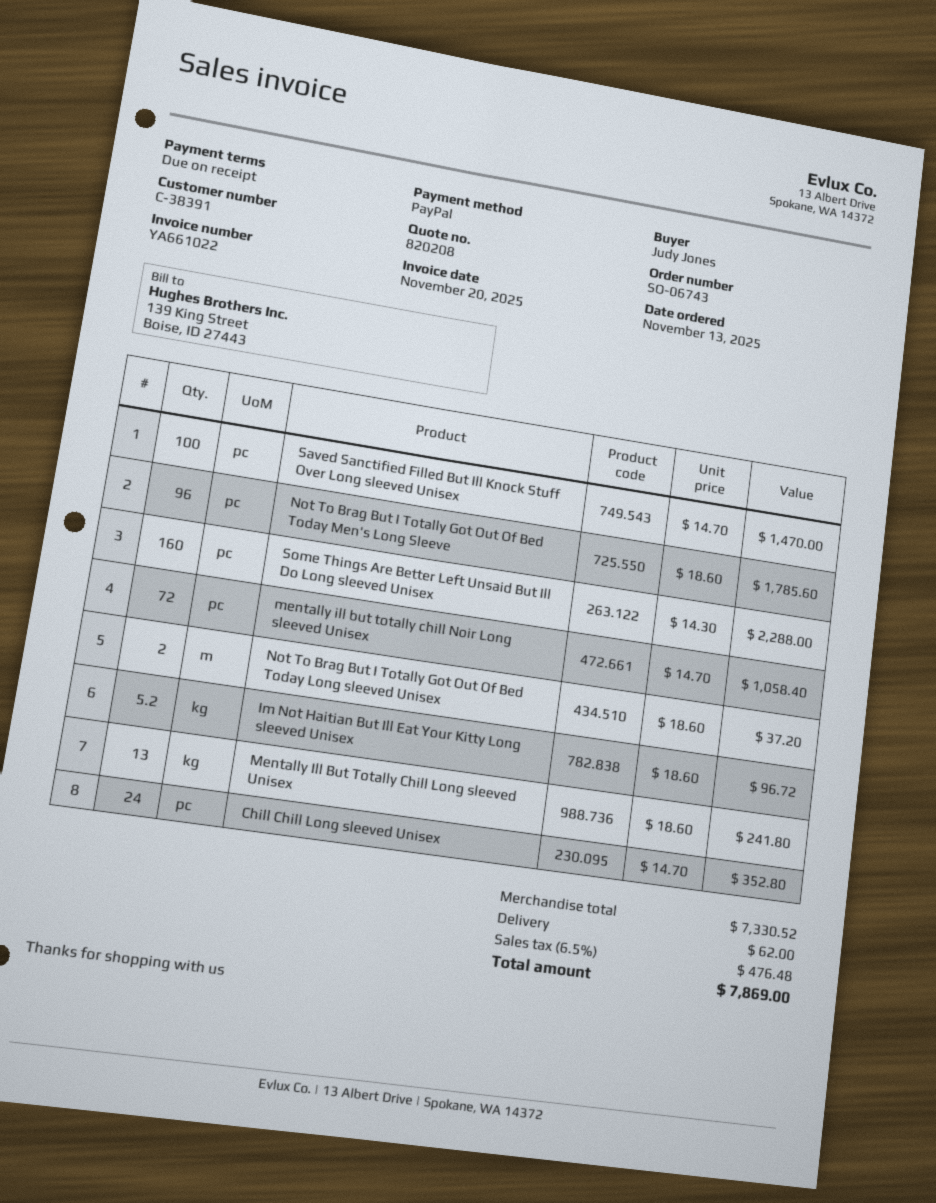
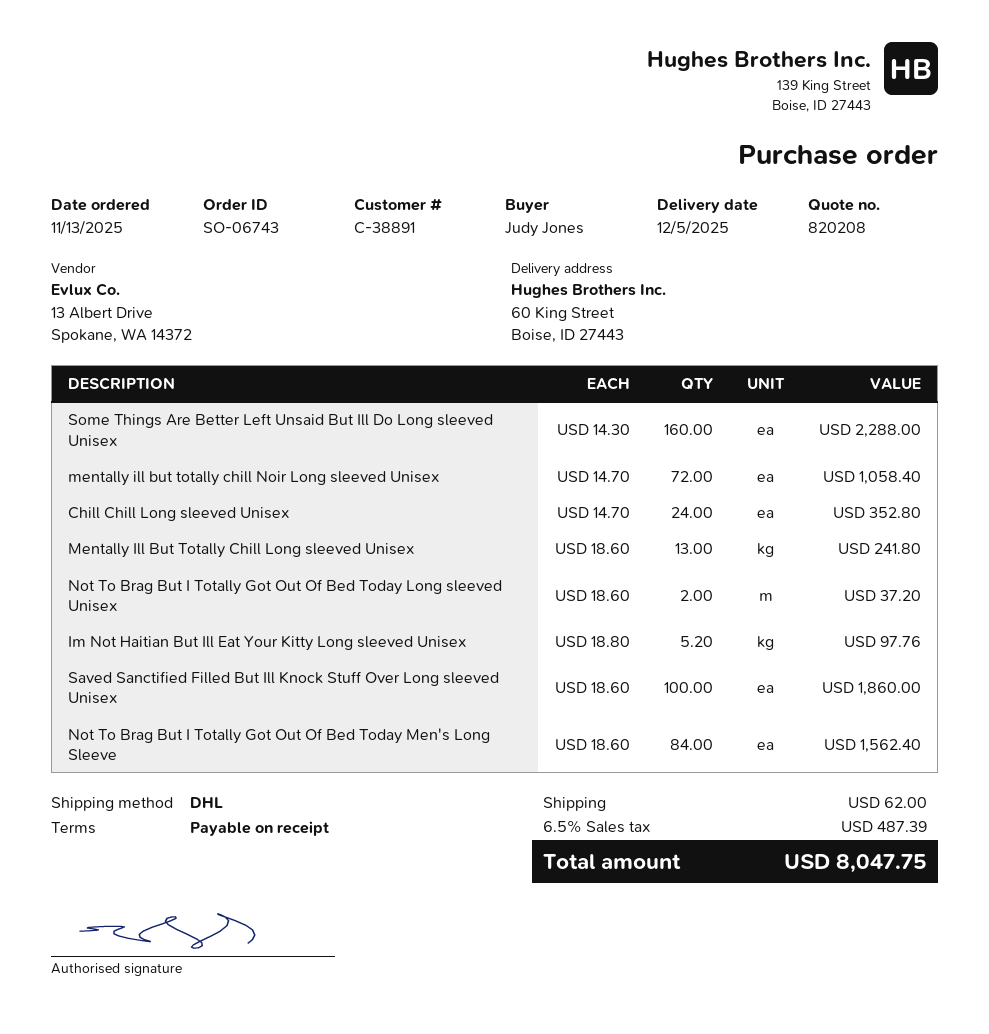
customer number: C-38391 -> C-38891
Saved Sanctified Filled But Ill Knock Stuff Over Long sleeved Unisex: 100 x 14.70 = 1470.00 -> 100 x 18.60 = 1860.00
Not To Brag But I Totally Got Out Of Bed Today Men's Long Sleeve: 96 x 18.60 = 1785.60 -> 84 x 18.60 = 1562.40
Im Not Haitian But Ill Eat Your Kitty Long sleeved Unisex: 5.2 x 18.60 = 96.72 -> 5.2 x 18.80 = 97.76
tax: 6.5% = 476.48 -> 6.5% = 487.39
total: 7869.00 -> 8047.75

